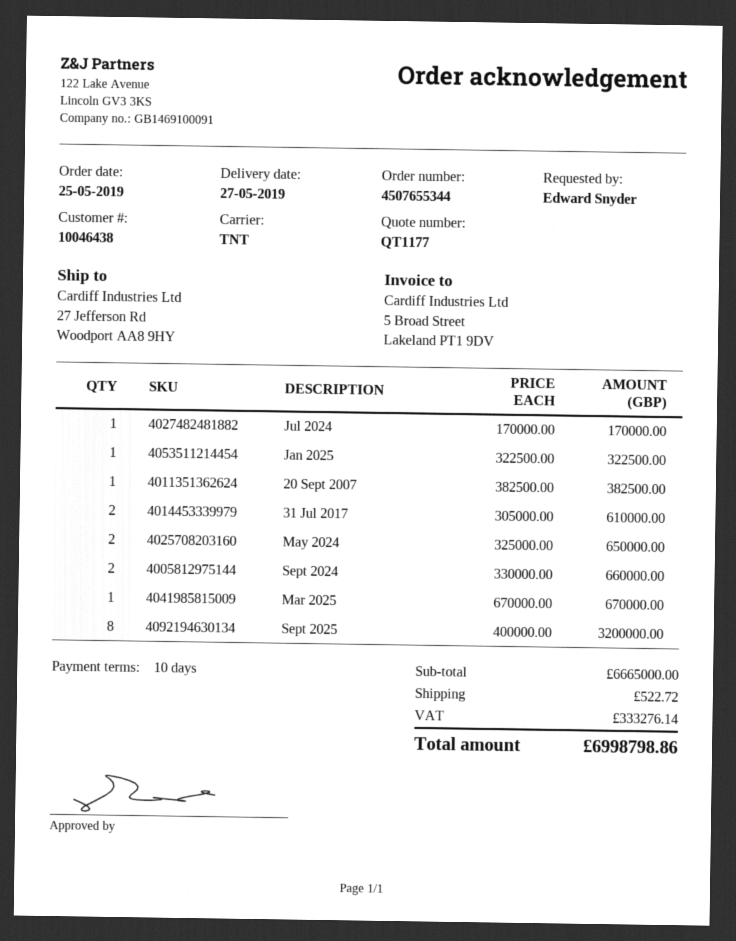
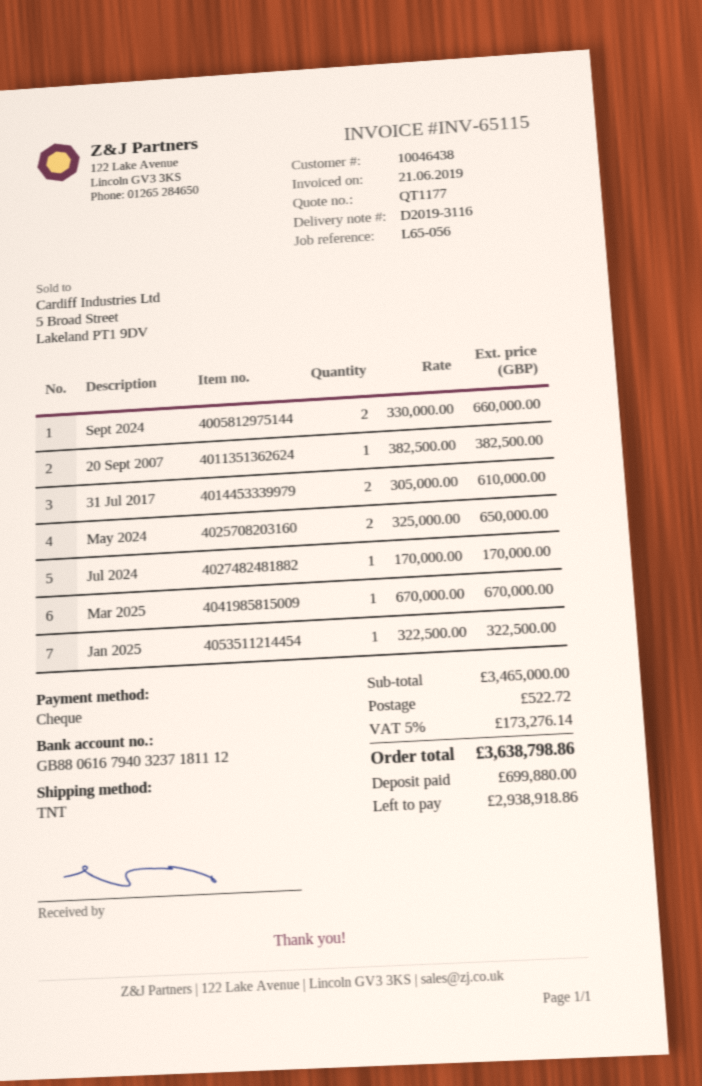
Sept 2025: 8 x 400000.00 = 3200000.00 -> none
subtotal: 6665000.00 -> 3465000.00
tax: 333276.14 -> 173276.14
total: 6998798.86 -> 3638798.86

